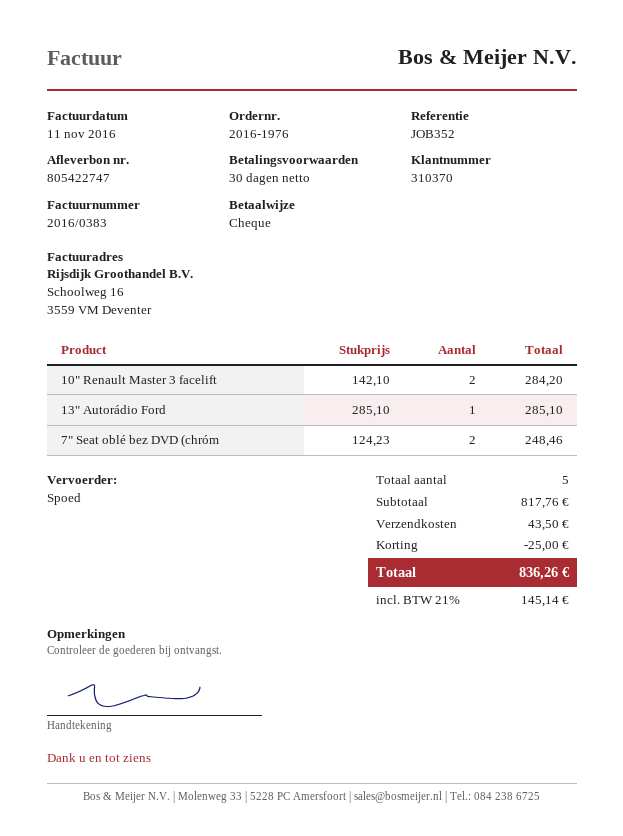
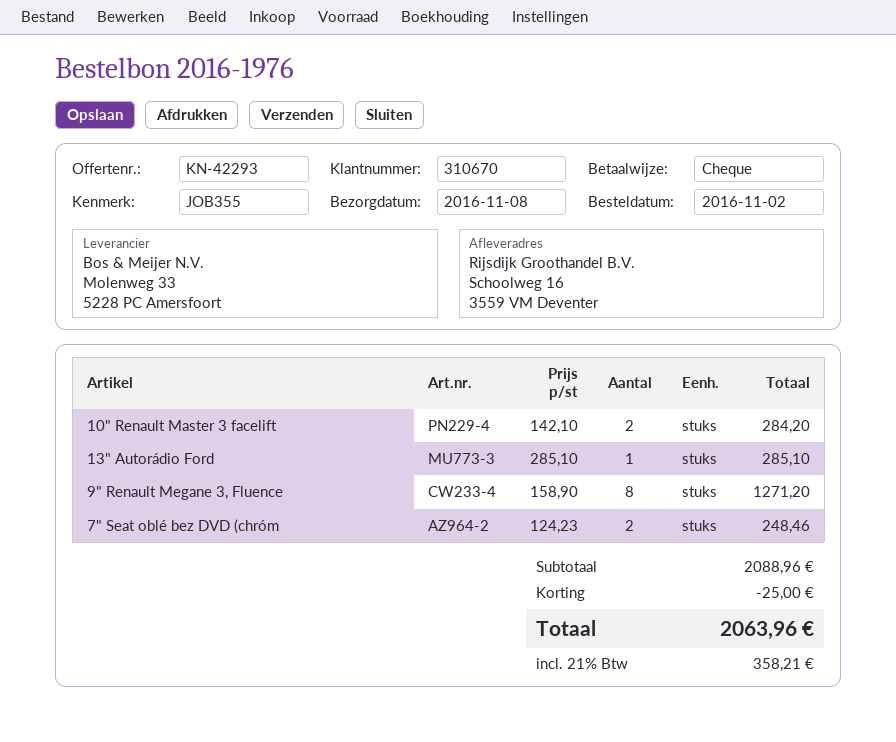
customer number: 310370 -> 310670
reference: JOB352 -> JOB355
9" Renault Megane 3, Fluence: none -> 8 x 158.90 = 1271.20
subtotal: 817.76 -> 2088.96
shipping: 43.50 -> none
tax: 21% = 145.14 -> 21% = 358.21
total: 836.26 -> 2063.96

